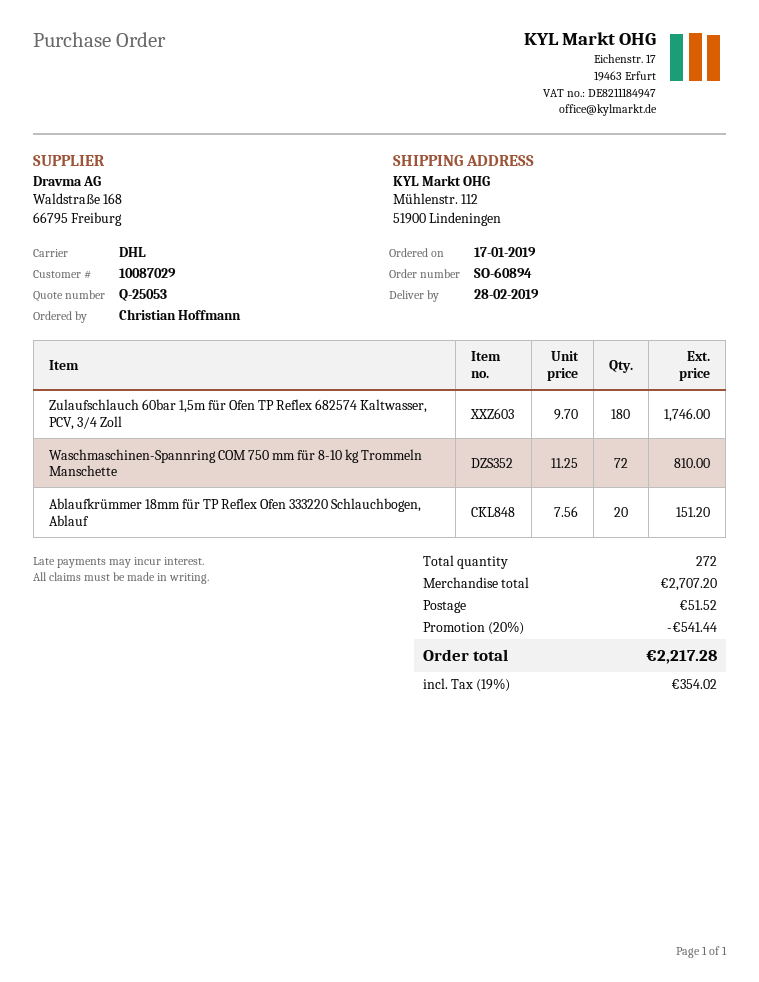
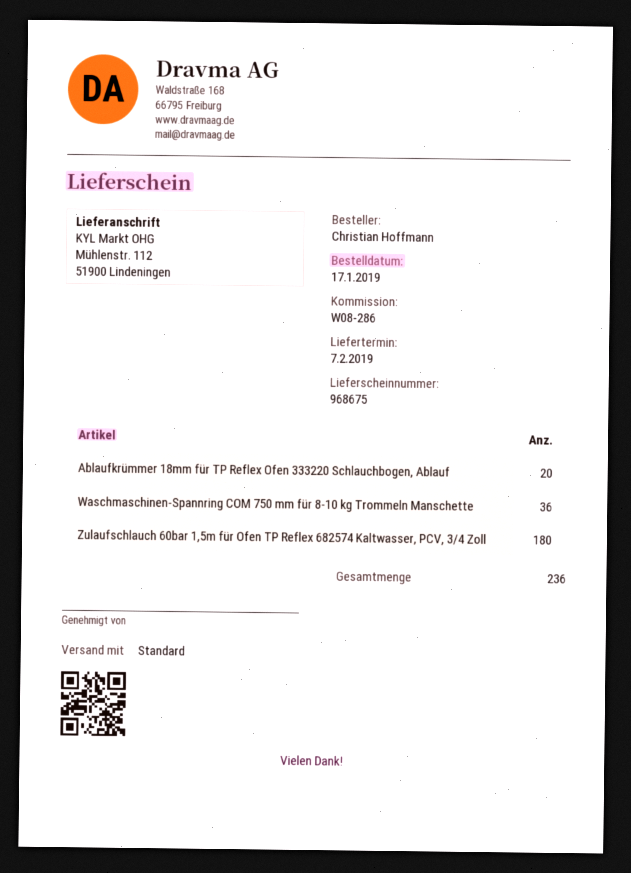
delivery date: 2019-02-28 -> 2019-02-07
shipping method: DHL -> standard
Waschmaschinen-Spannring COM 750 mm für 8-10 kg Trommeln Manschette: 72 -> 36
total quantity: 272 -> 236

